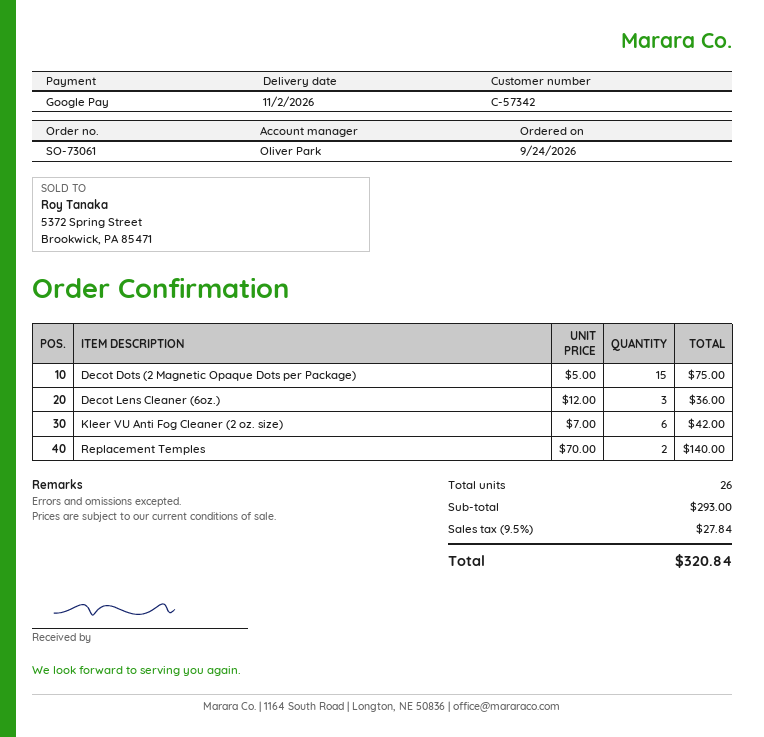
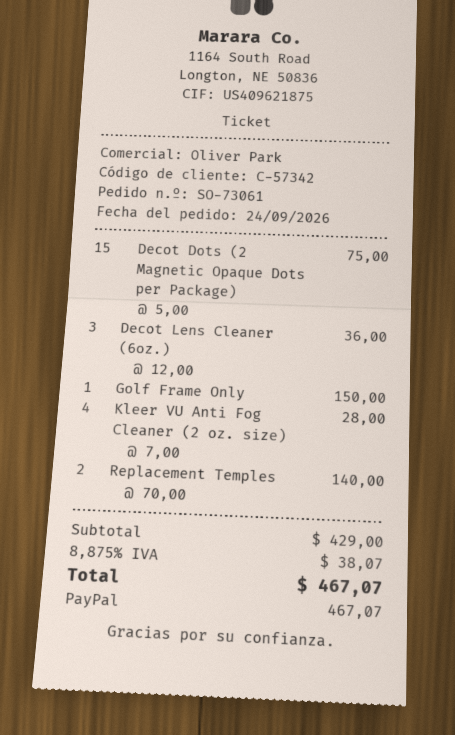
payment method: Google Pay -> PayPal
Kleer VU Anti Fog Cleaner (2 oz. size): 6 x 7.00 = 42.00 -> 4 x 7.00 = 28.00
Golf Frame Only: none -> 1 x 150.00 = 150.00
subtotal: 293.00 -> 429.00
tax: 9.5% = 27.84 -> 8.875% = 38.07
total: 320.84 -> 467.07

